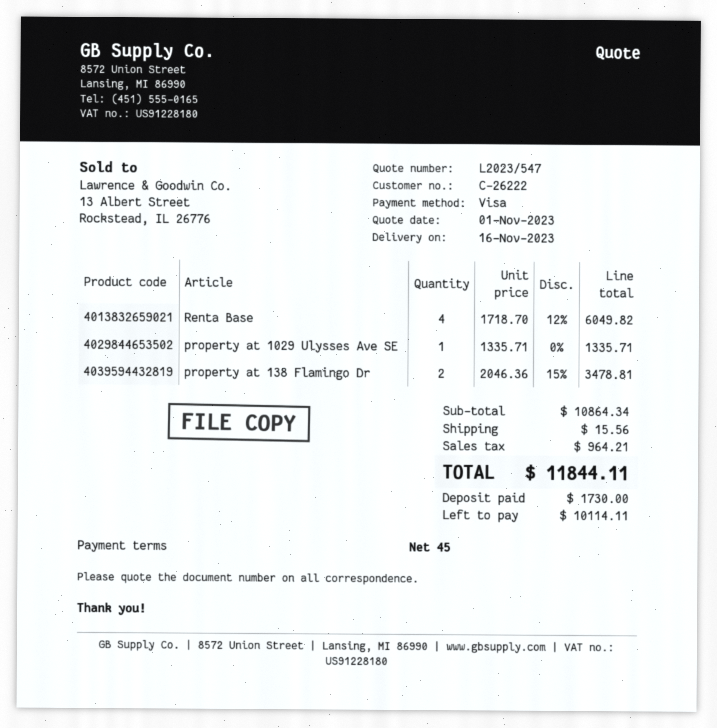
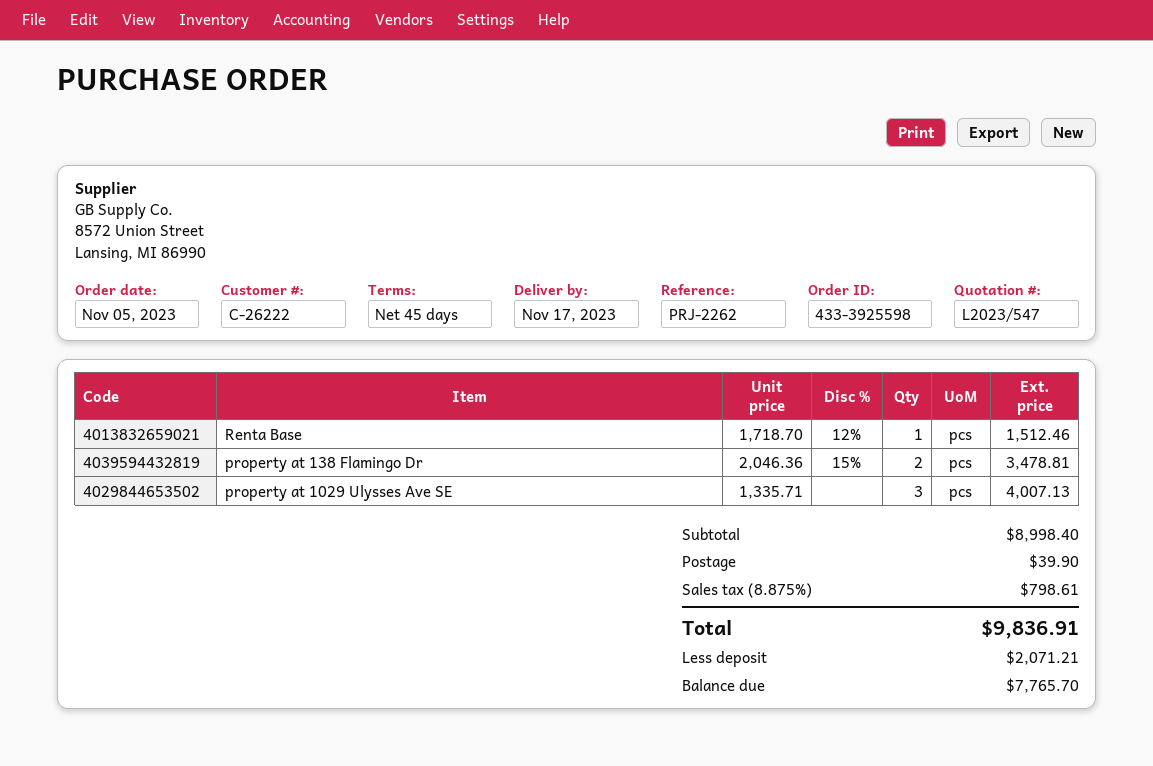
delivery date: 2023-11-16 -> 2023-11-17
Renta Base: 4 x 1718.70 - 12% = 6049.82 -> 1 x 1718.70 - 12% = 1512.46
property at 1029 Ulysses Ave SE: 1 x 1335.71 = 1335.71 -> 3 x 1335.71 = 4007.13
subtotal: 10864.34 -> 8998.40
shipping: 15.56 -> 39.90
tax: 964.21 -> 798.61
total: 11844.11 -> 9836.91
deposit: 1730.00 -> 2071.21
balance: 10114.11 -> 7765.70

